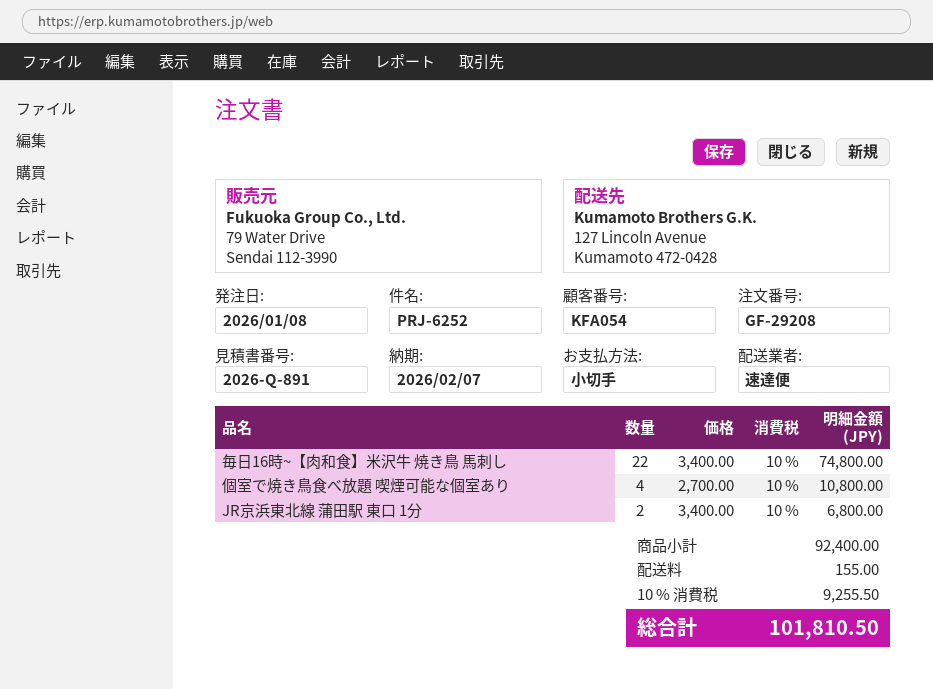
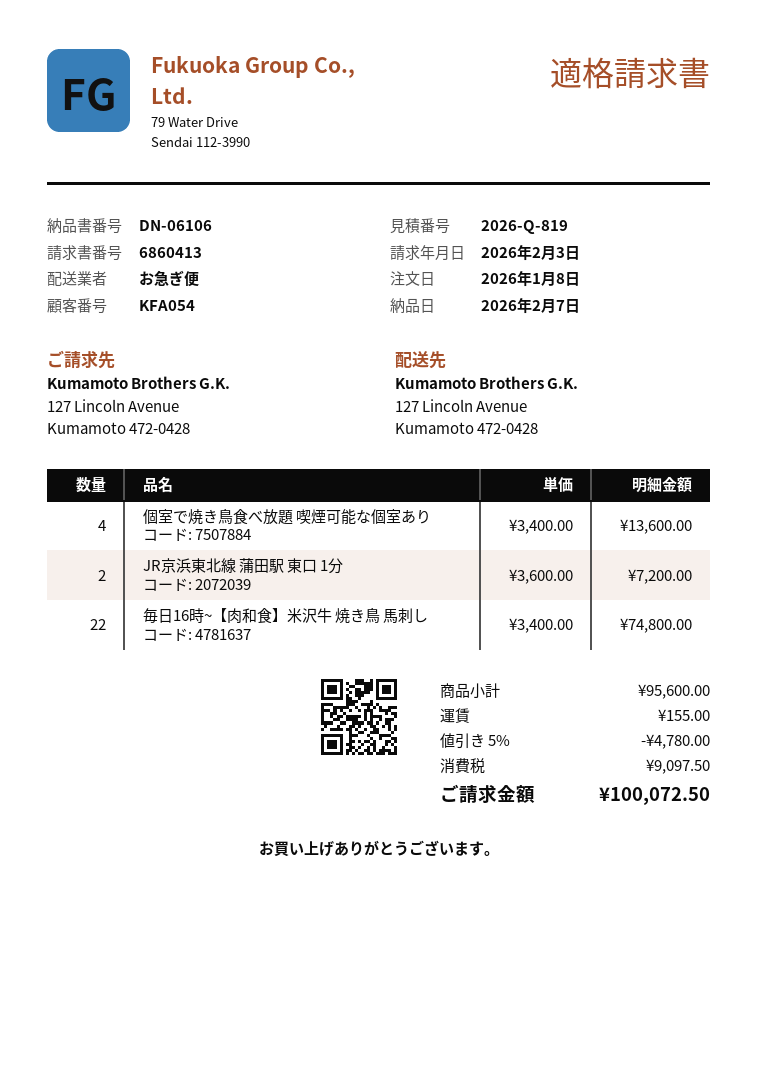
quote number: 2026-Q-891 -> 2026-Q-819
個室で焼き鳥食べ放題 喫煙可能な個室あり: 4 x 2700.00 = 10800.00 -> 4 x 3400.00 = 13600.00
JR京浜東北線 蒲田駅 東口 1分: 2 x 3400.00 = 6800.00 -> 2 x 3600.00 = 7200.00
subtotal: 92400.00 -> 95600.00
discount: none -> 5% = 4780.00
tax: 9255.50 -> 9097.50
total: 101810.50 -> 100072.50

